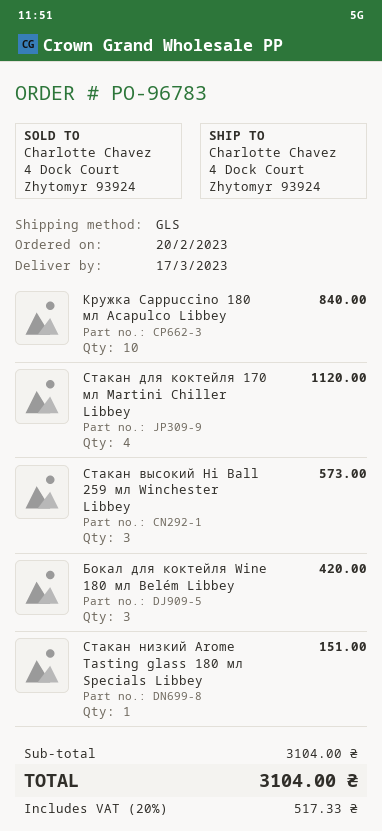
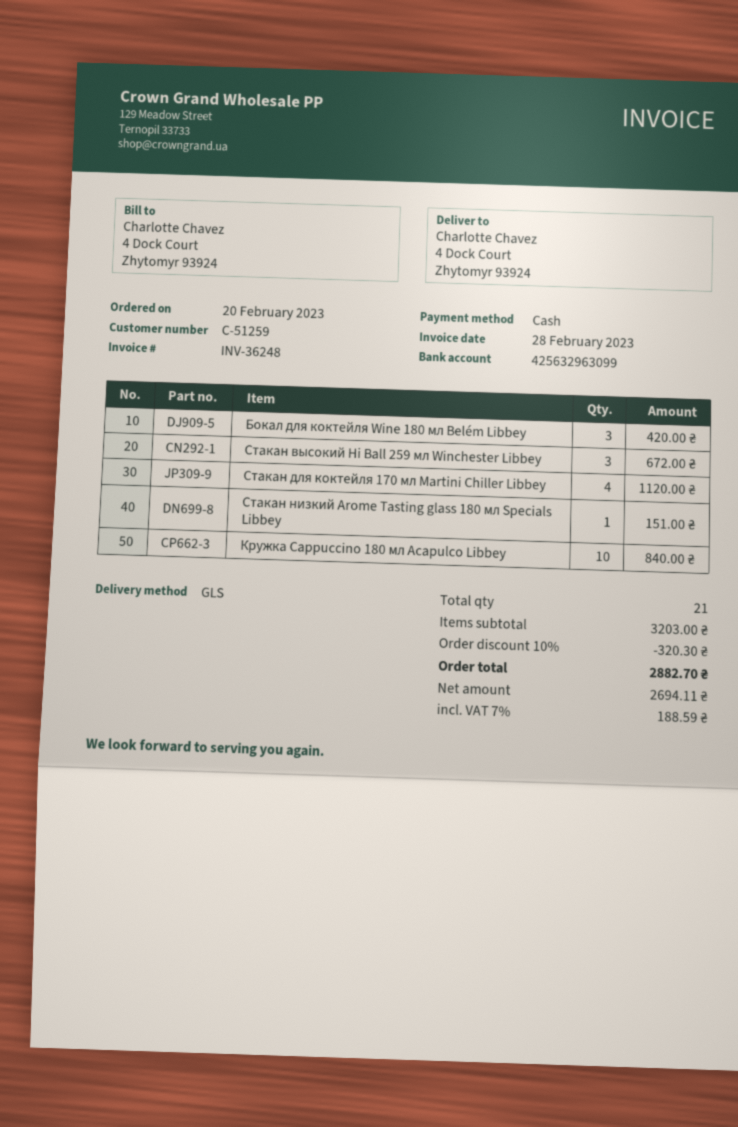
Стакан высокий Hi Ball 259 мл Winchester Libbey: 3 for 573.00 -> 3 for 672.00
subtotal: 3104.00 -> 3203.00
discount: none -> 10% = 320.30
tax: 20% = 517.33 -> 7% = 188.59
total: 3104.00 -> 2882.70

